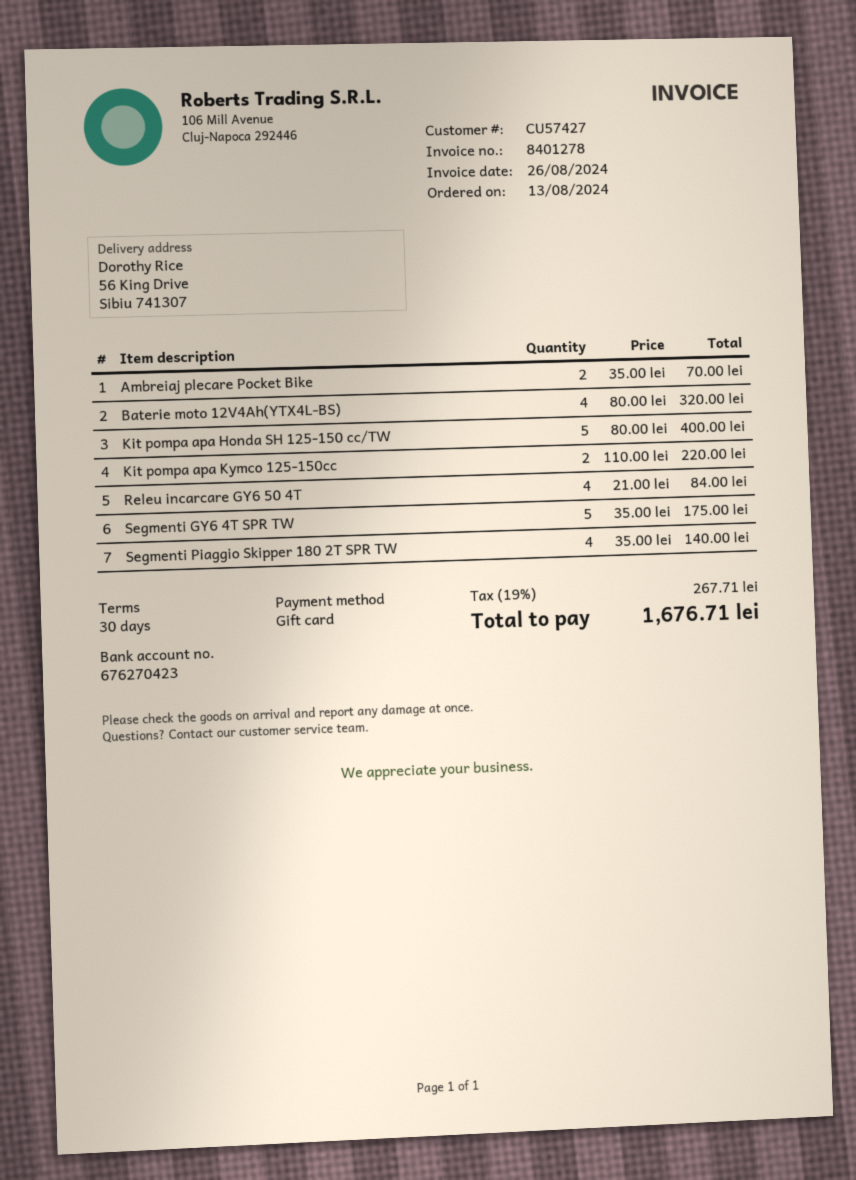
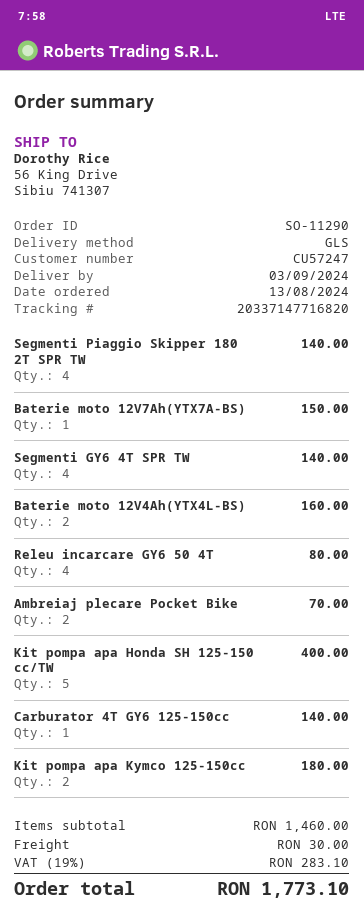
customer number: CU57427 -> CU57247
Baterie moto 12V4Ah(YTX4L-BS): 4 for 320.00 -> 2 for 160.00
Kit pompa apa Kymco 125-150cc: 2 for 220.00 -> 2 for 180.00
Releu incarcare GY6 50 4T: 4 for 84.00 -> 4 for 80.00
Segmenti GY6 4T SPR TW: 5 for 175.00 -> 4 for 140.00
Baterie moto 12V7Ah(YTX7A-BS): none -> 1 for 150.00
Carburator 4T GY6 125-150cc: none -> 1 for 140.00
shipping: none -> 30.00
tax: 19% = 267.71 -> 19% = 283.10
total: 1676.71 -> 1773.10

